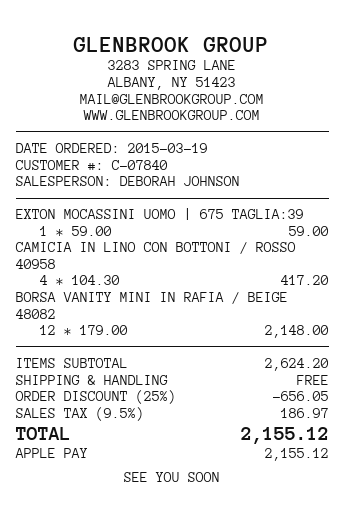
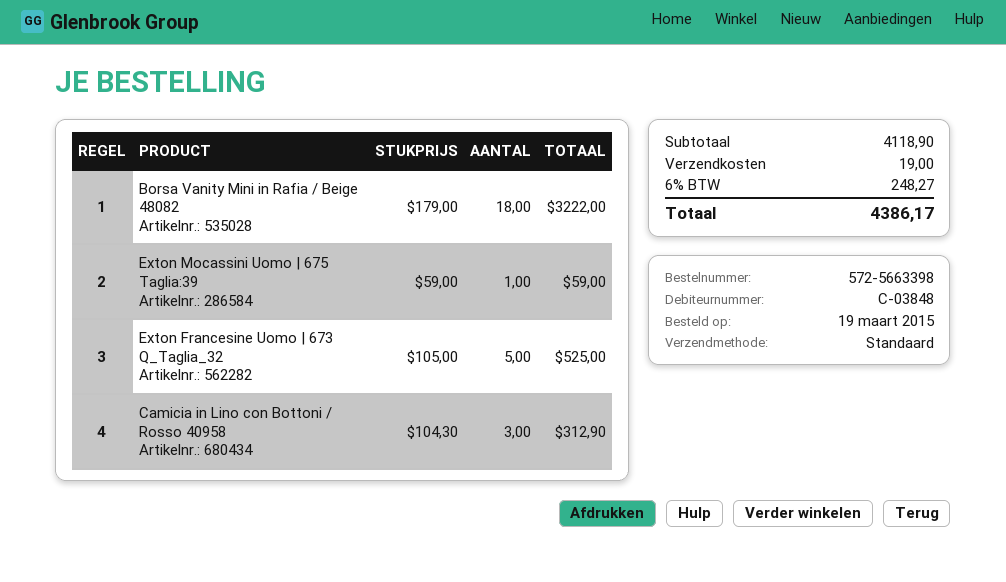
customer number: C-07840 -> C-03848
CAMICIA IN LINO CON BOTTONI / ROSSO 40958: 4 x 104.30 = 417.20 -> 3 x 104.30 = 312.90
BORSA VANITY MINI IN RAFIA / BEIGE 48082: 12 x 179.00 = 2148.00 -> 18 x 179.00 = 3222.00
Exton Francesine Uomo | 673 Q_Taglia_32: none -> 5 x 105.00 = 525.00
subtotal: 2624.20 -> 4118.90
discount: 25% = 656.05 -> none
shipping: 0.00 -> 19.00
tax: 9.5% = 186.97 -> 6% = 248.27
total: 2155.12 -> 4386.17

